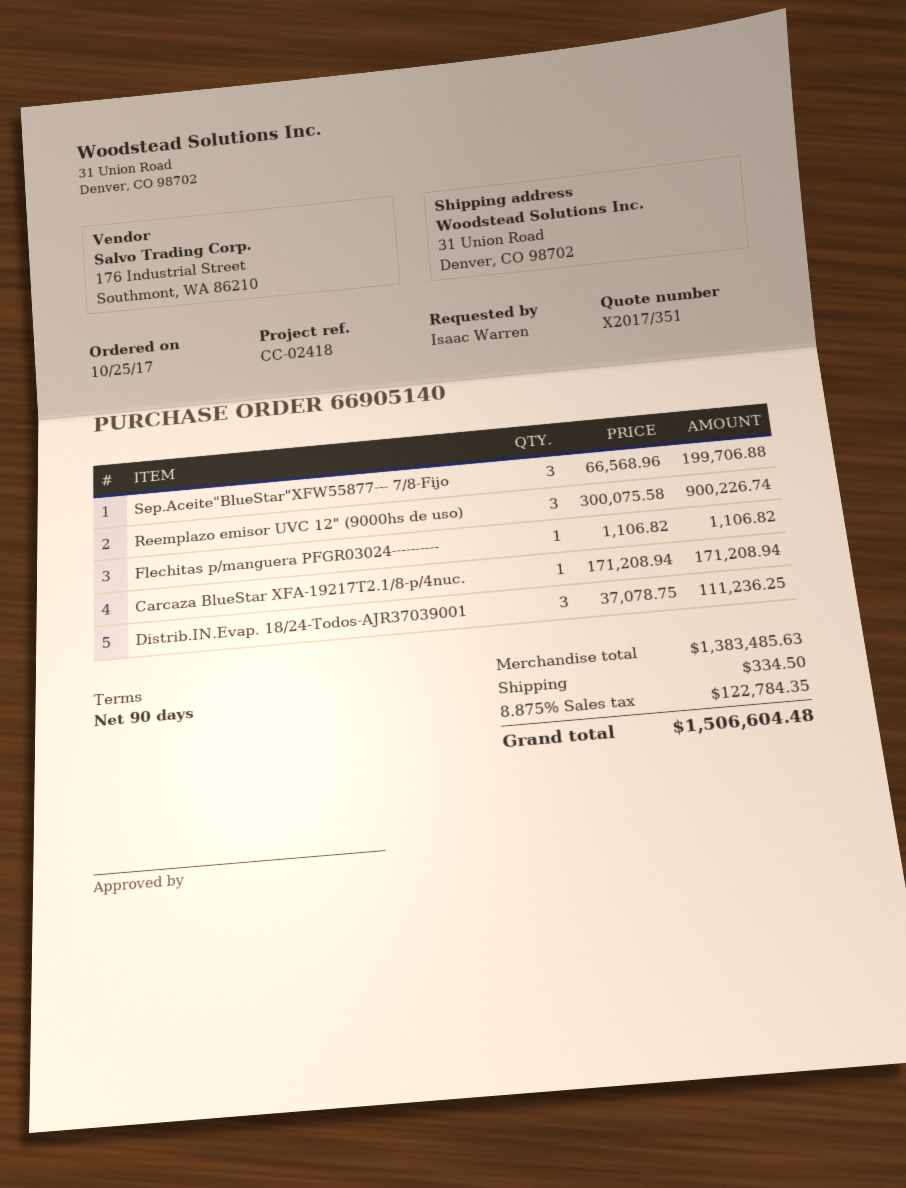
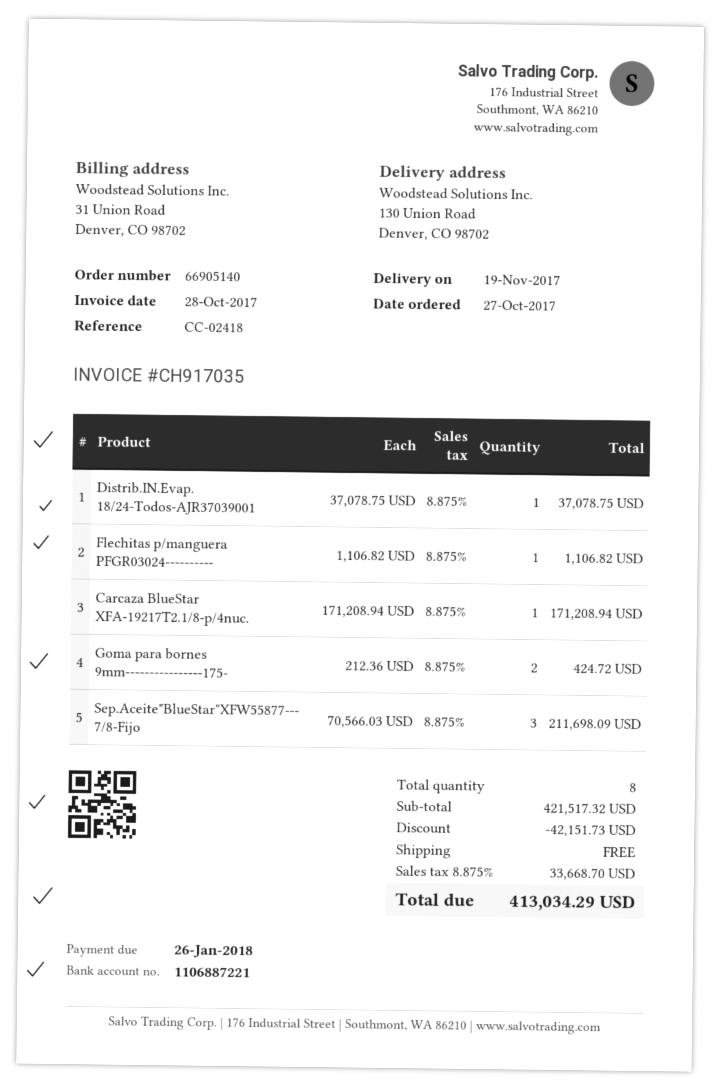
order date: 2017-10-25 -> 2017-10-27
ship to: 31 Union Road, Denver, CO 98702 -> 130 Union Road, Denver, CO 98702
Sep.Aceite"BlueStar"XFW55877--- 7/8-Fijo: 3 x 66568.96 = 199706.88 -> 3 x 70566.03 = 211698.09
Reemplazo emisor UVC 12" (9000hs de uso): 3 x 300075.58 = 900226.74 -> none
Distrib.IN.Evap. 18/24-Todos-AJR37039001: 3 x 37078.75 = 111236.25 -> 1 x 37078.75 = 37078.75
Goma para bornes 9mm----------------175-: none -> 2 x 212.36 = 424.72
subtotal: 1383485.63 -> 421517.32
discount: none -> 42151.73
shipping: 334.50 -> 0.00
tax: 8.875% = 122784.35 -> 8.875% = 33668.70
total: 1506604.48 -> 413034.29

